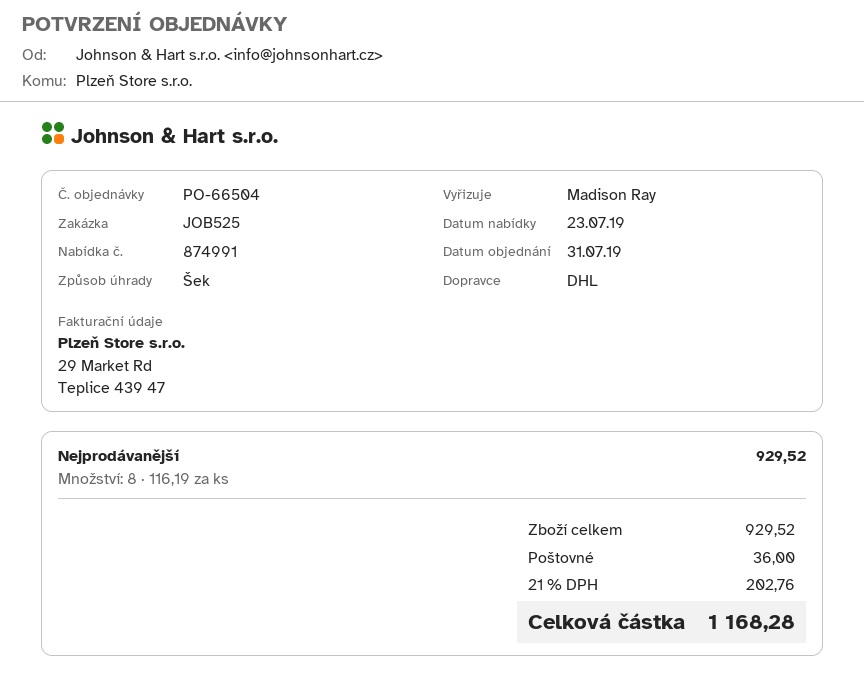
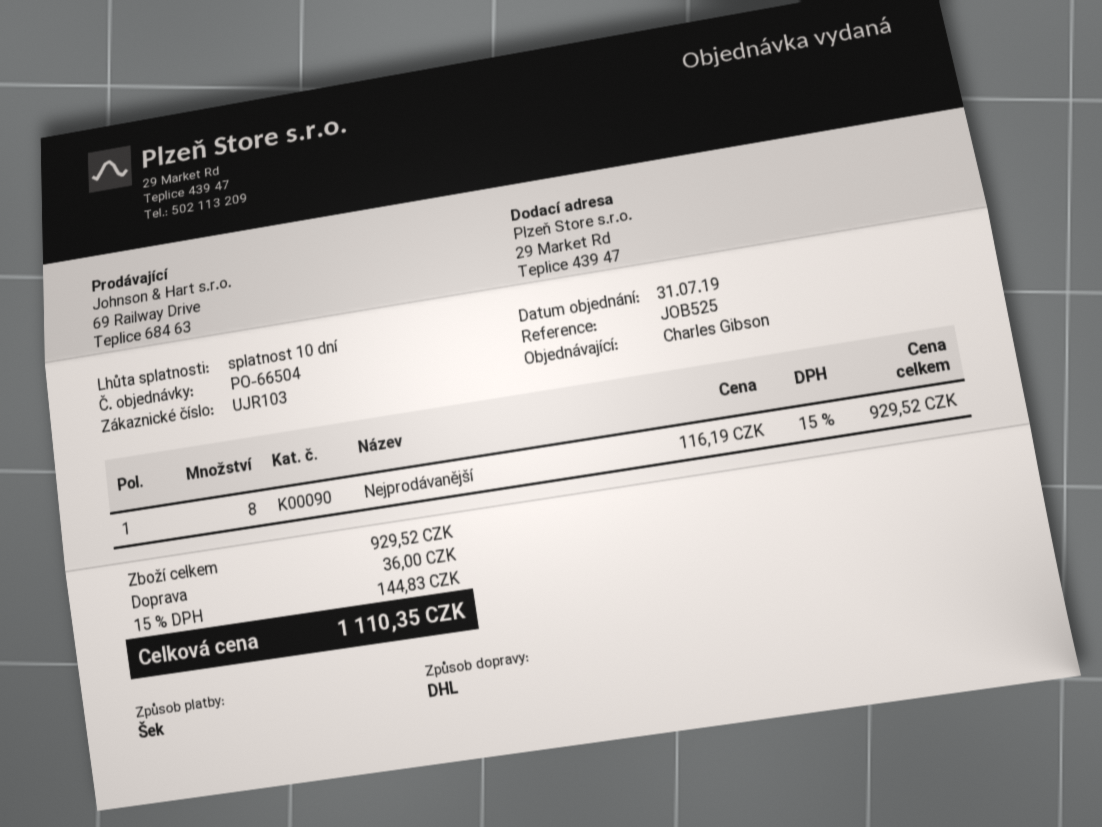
tax: 21% = 202.76 -> 15% = 144.83
total: 1168.28 -> 1110.35

